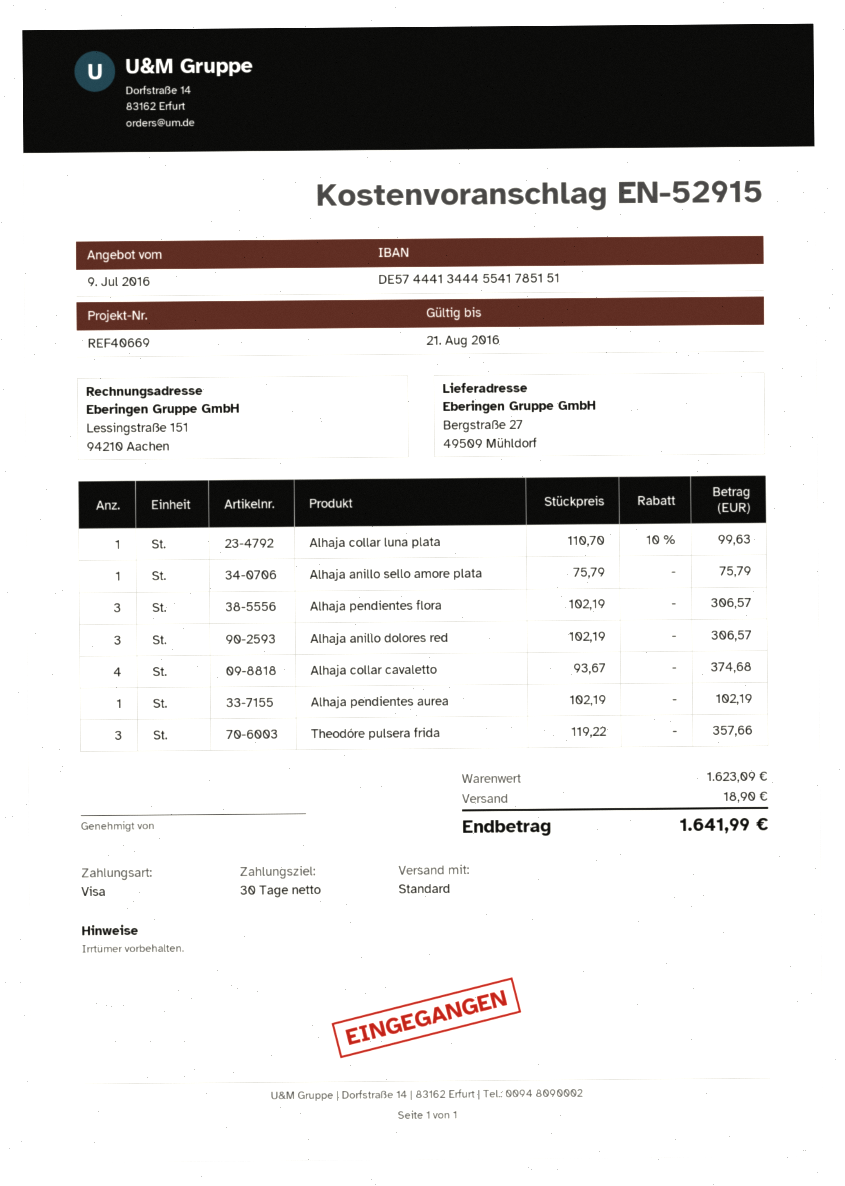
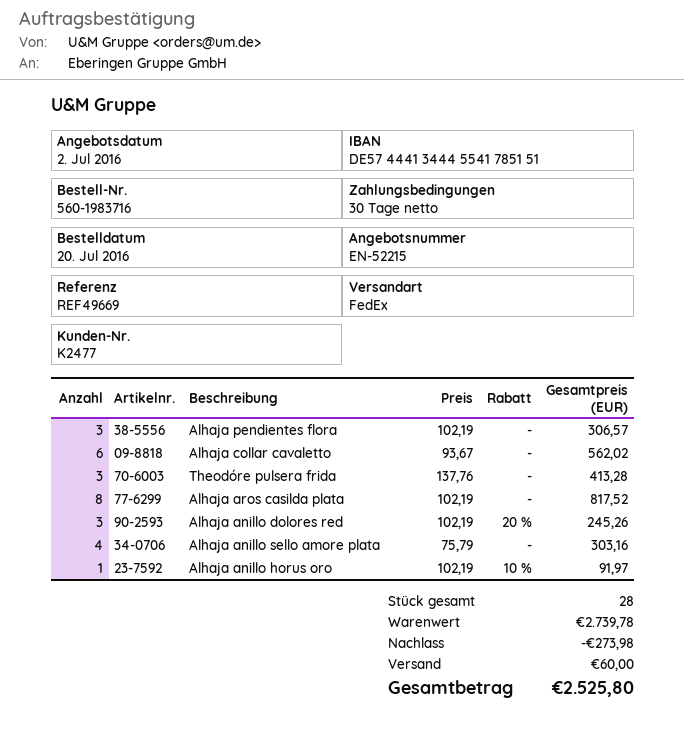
quote number: EN-52915 -> EN-52215
quote date: 2016-07-09 -> 2016-07-02
reference: REF40669 -> REF49669
shipping method: standard -> FedEx
Alhaja collar luna plata: 1 x 110.70 - 10% = 99.63 -> none
Alhaja anillo sello amore plata: 1 x 75.79 = 75.79 -> 4 x 75.79 = 303.16
Alhaja anillo dolores red: 3 x 102.19 = 306.57 -> 3 x 102.19 - 20% = 245.26
Alhaja collar cavaletto: 4 x 93.67 = 374.68 -> 6 x 93.67 = 562.02
Alhaja pendientes aurea: 1 x 102.19 = 102.19 -> none
Theodóre pulsera frida: 3 x 119.22 = 357.66 -> 3 x 137.76 = 413.28
Alhaja aros casilda plata: none -> 8 x 102.19 = 817.52
Alhaja anillo horus oro: none -> 1 x 102.19 - 10% = 91.97
subtotal: 1623.09 -> 2739.78
discount: none -> 273.98
shipping: 18.90 -> 60.00
total: 1641.99 -> 2525.80

